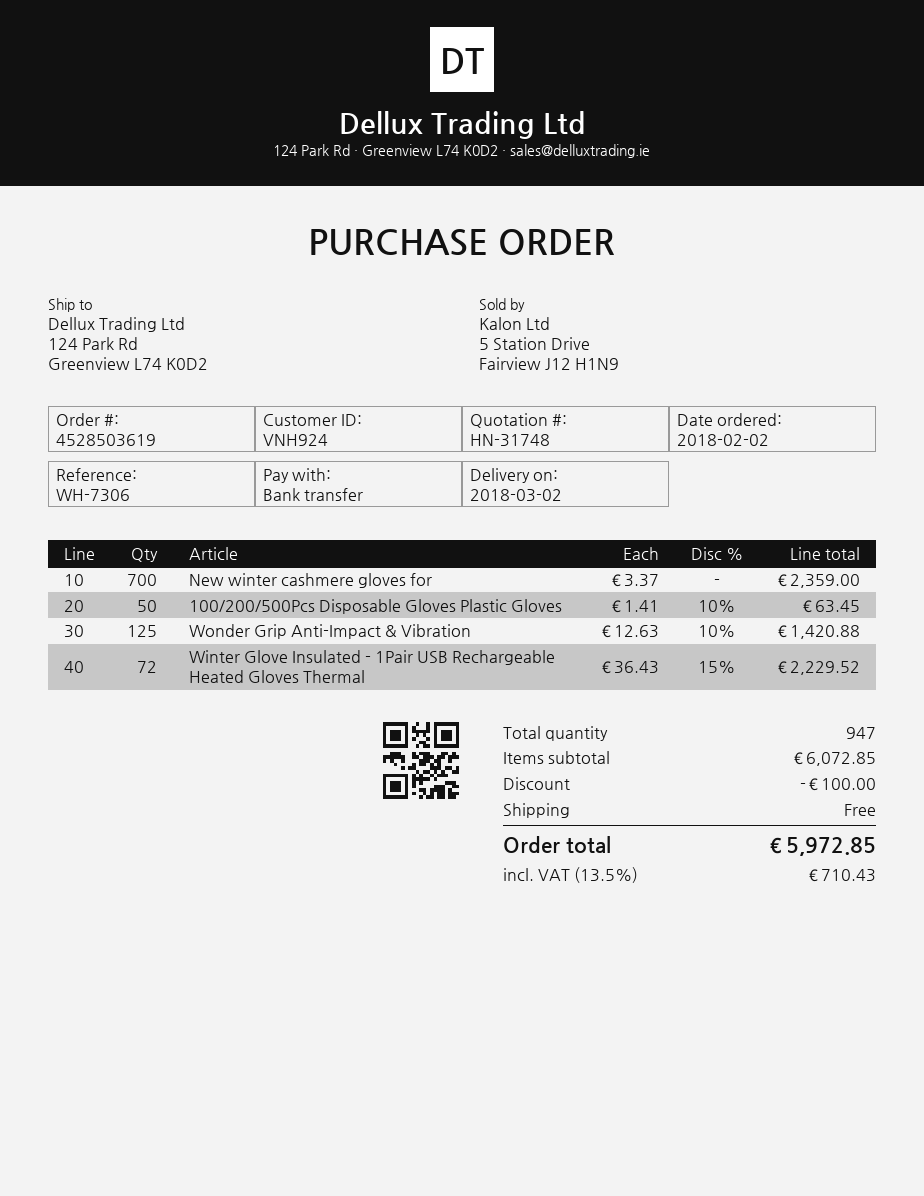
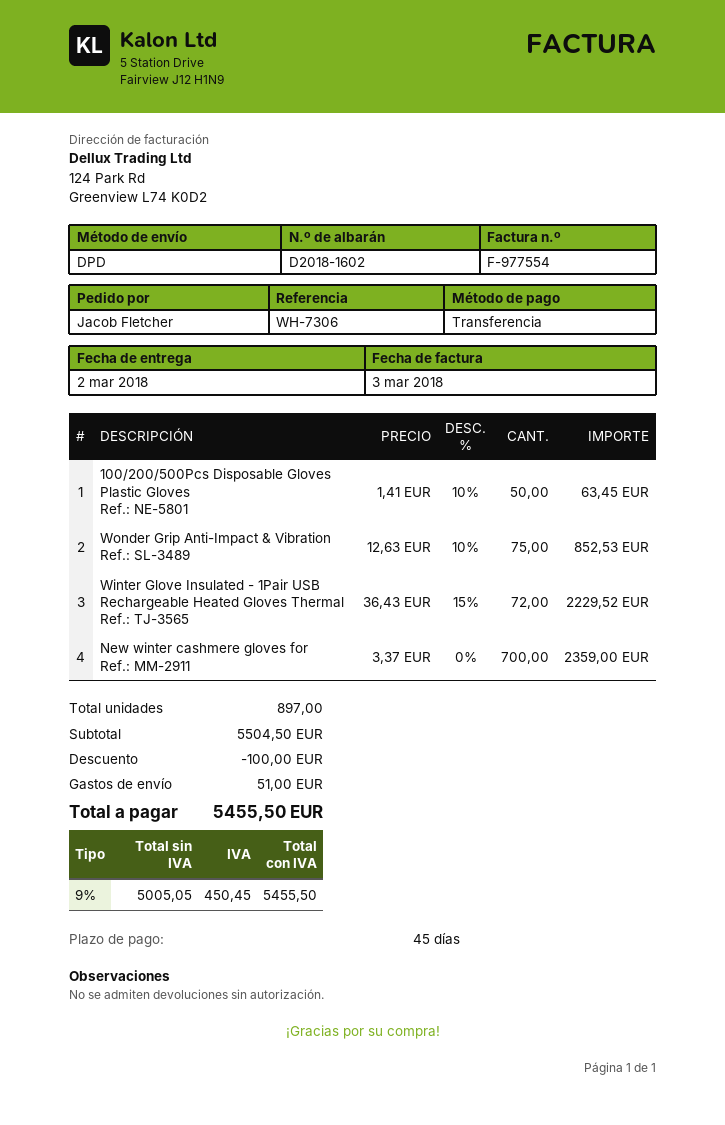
Wonder Grip Anti-Impact & Vibration: 125 x 12.63 - 10% = 1420.88 -> 75 x 12.63 - 10% = 852.53
total quantity: 947 -> 897
subtotal: 6072.85 -> 5504.50
shipping: 0.00 -> 51.00
tax: 13.5% = 710.43 -> 9% = 450.45
total: 5972.85 -> 5455.50

